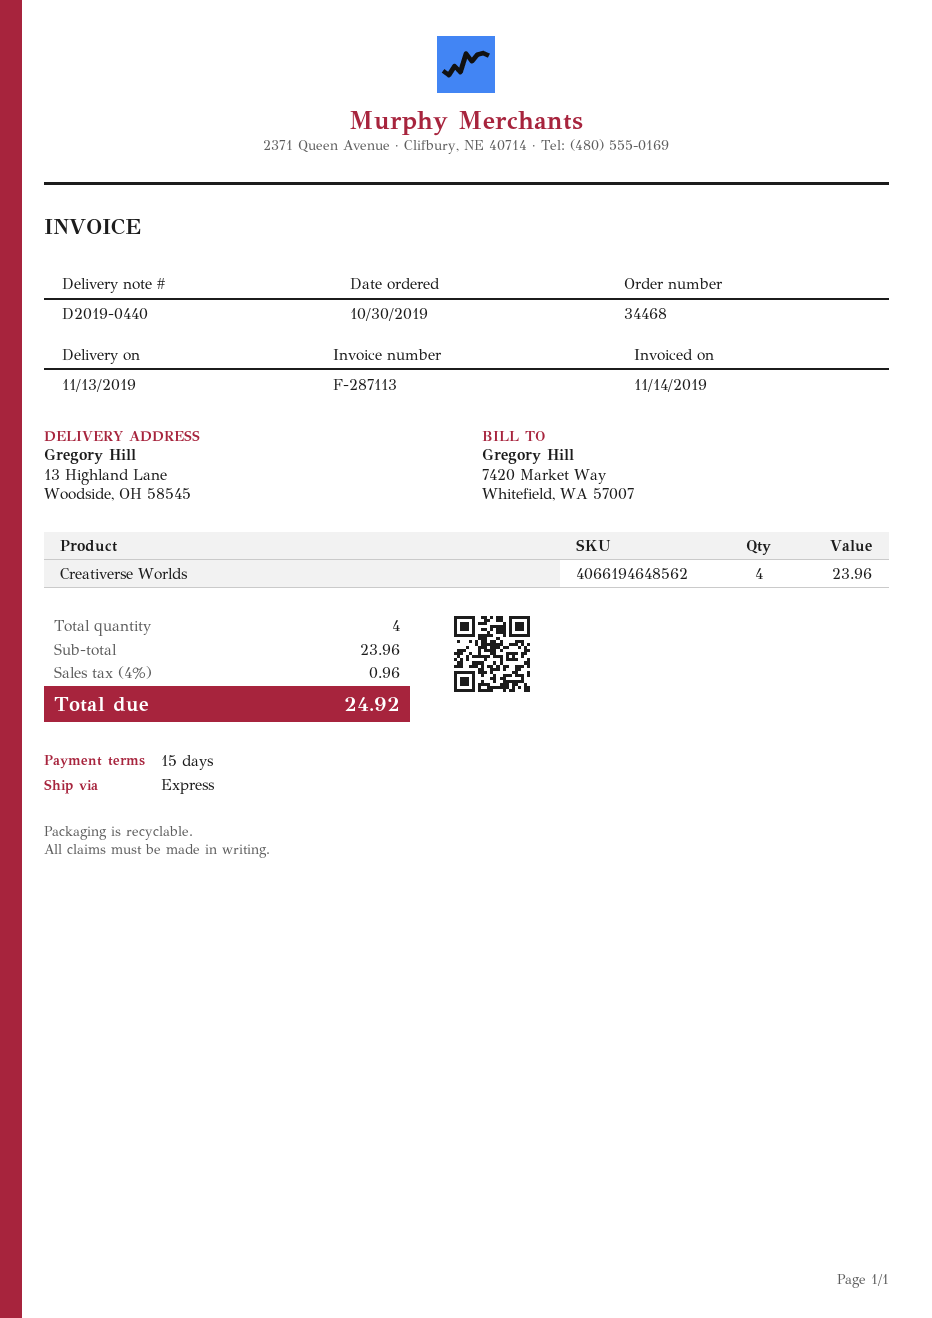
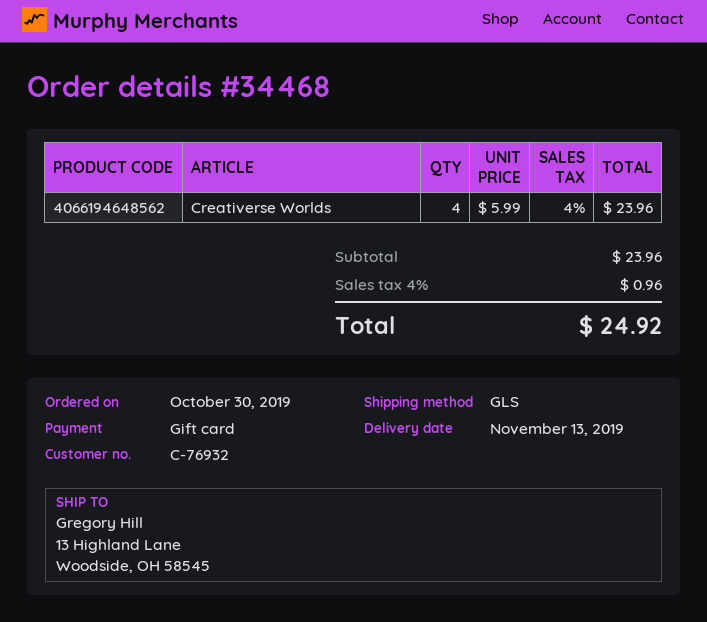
shipping method: express -> GLS

